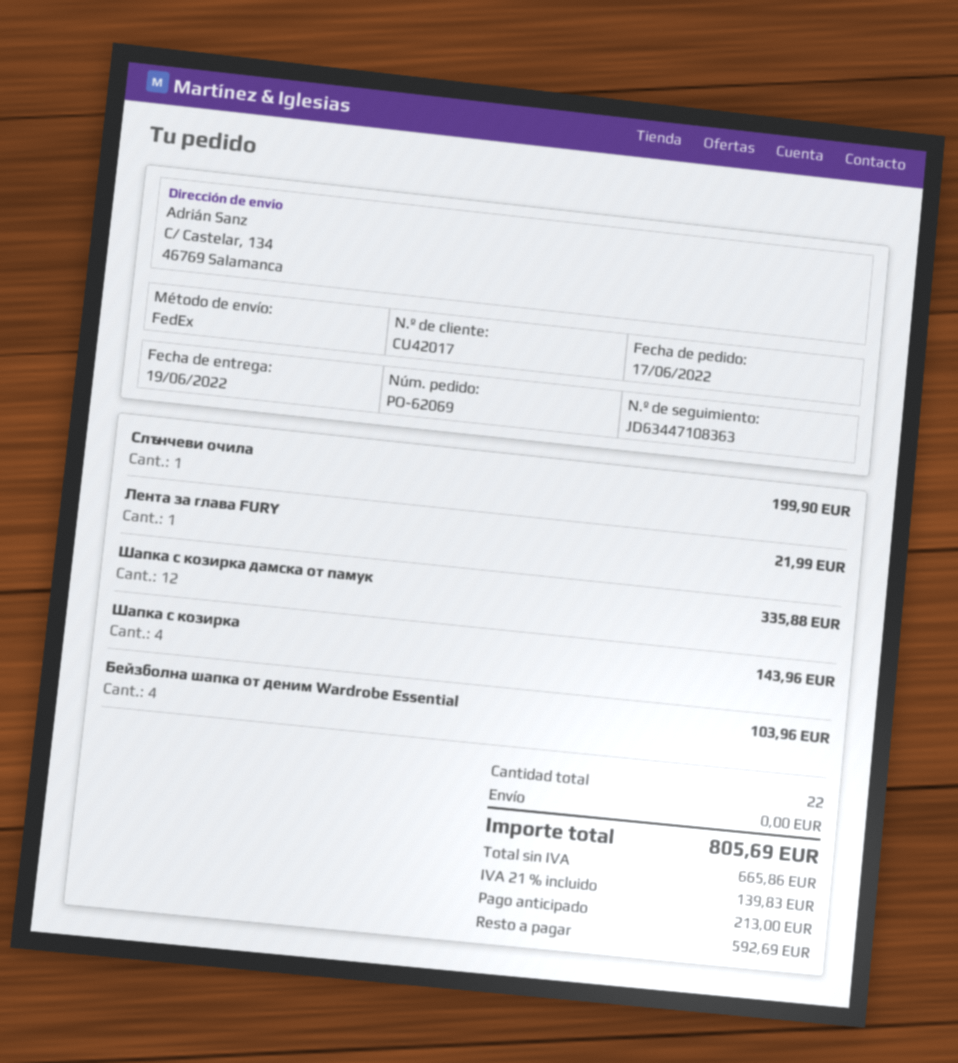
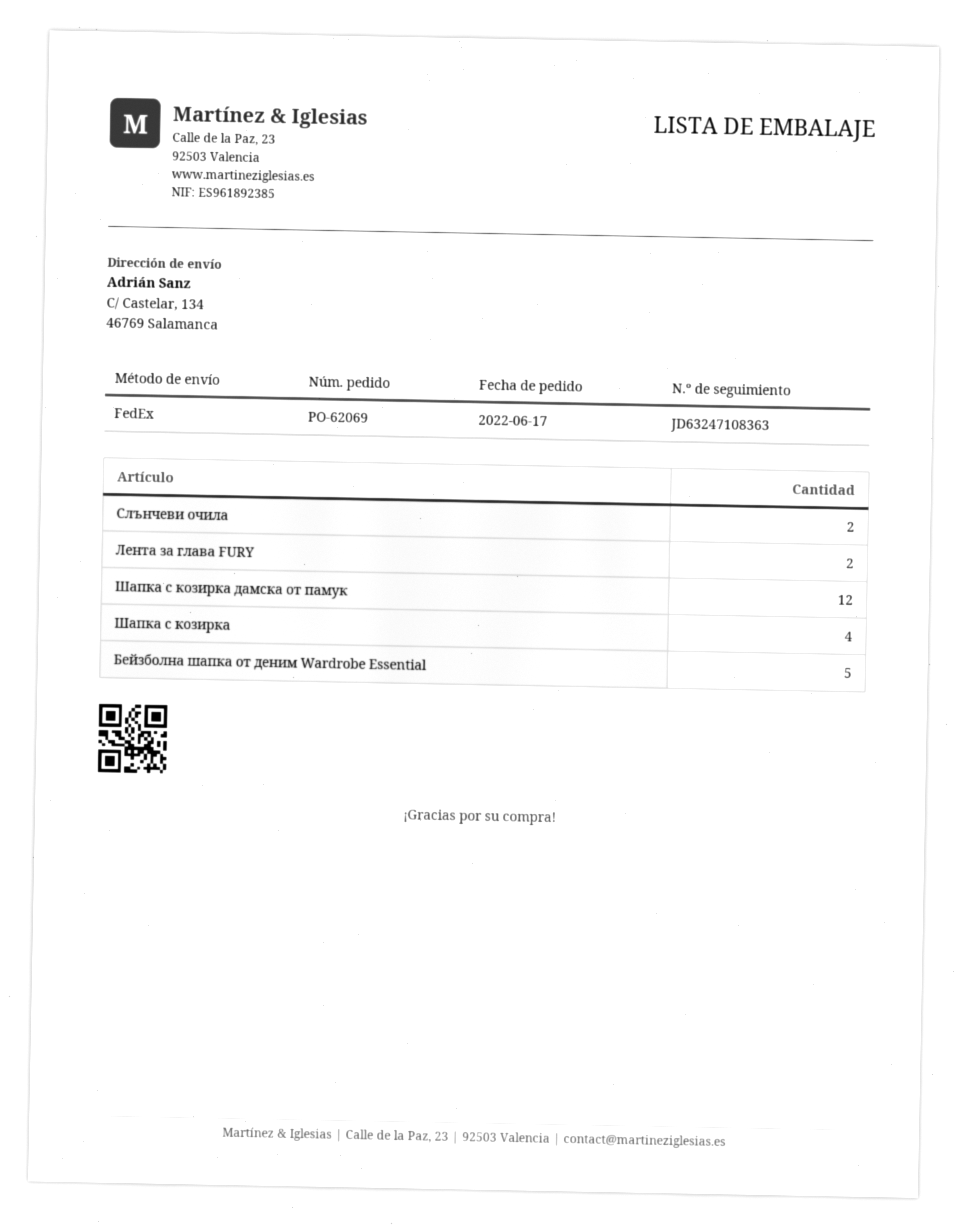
tracking number: JD63447108363 -> JD63247108363
Слънчеви очила: 1 -> 2
Лента за глава FURY: 1 -> 2
Бейзболна шапка от деним Wardrobe Essential: 4 -> 5

